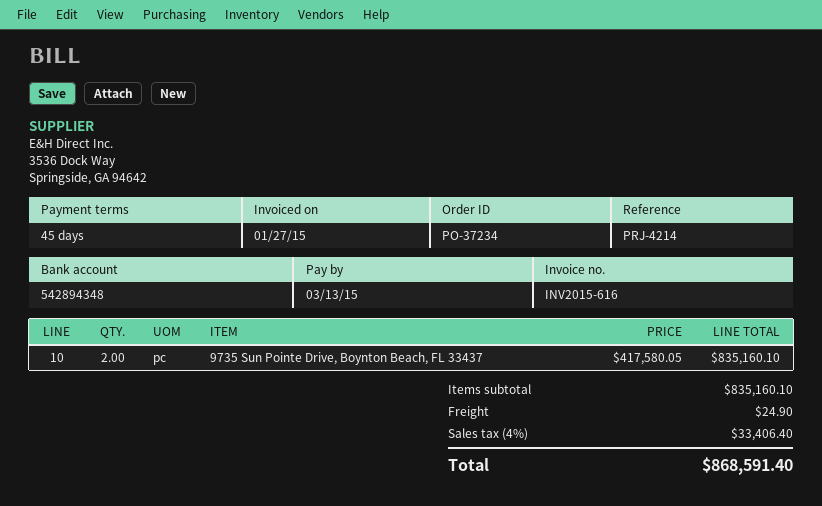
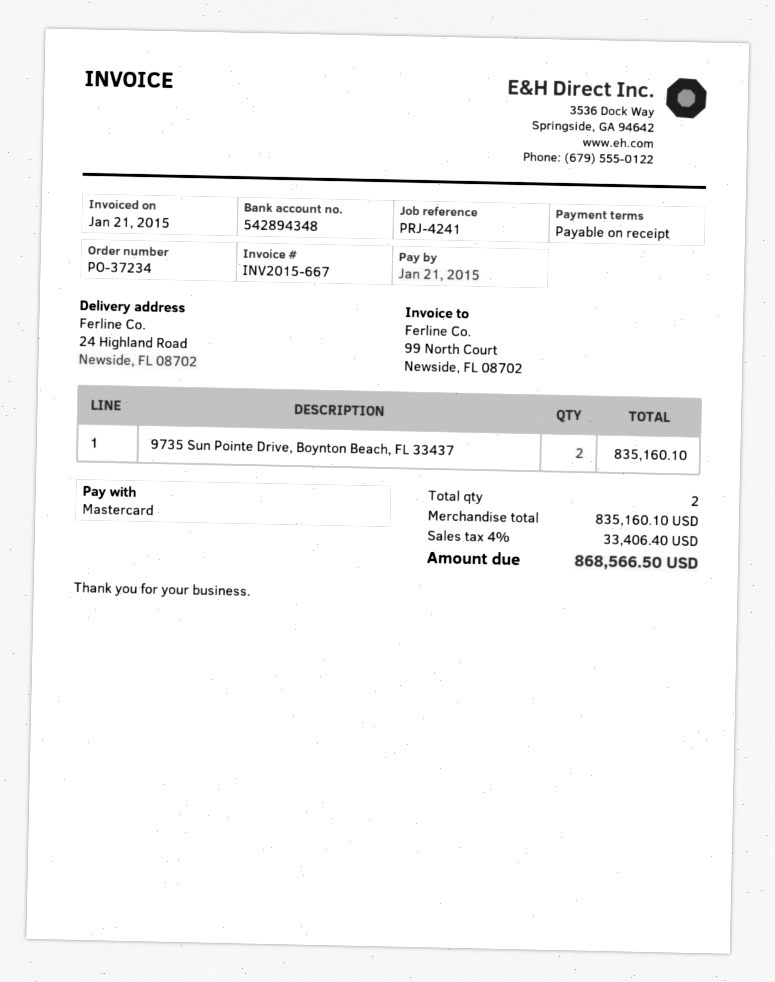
invoice number: INV2015-616 -> INV2015-667
invoice date: 2015-01-27 -> 2015-01-21
payment terms: 45 days -> on receipt
due date: 2015-03-13 -> 2015-01-21
reference: PRJ-4214 -> PRJ-4241
shipping: 24.90 -> none
total: 868591.40 -> 868566.50

